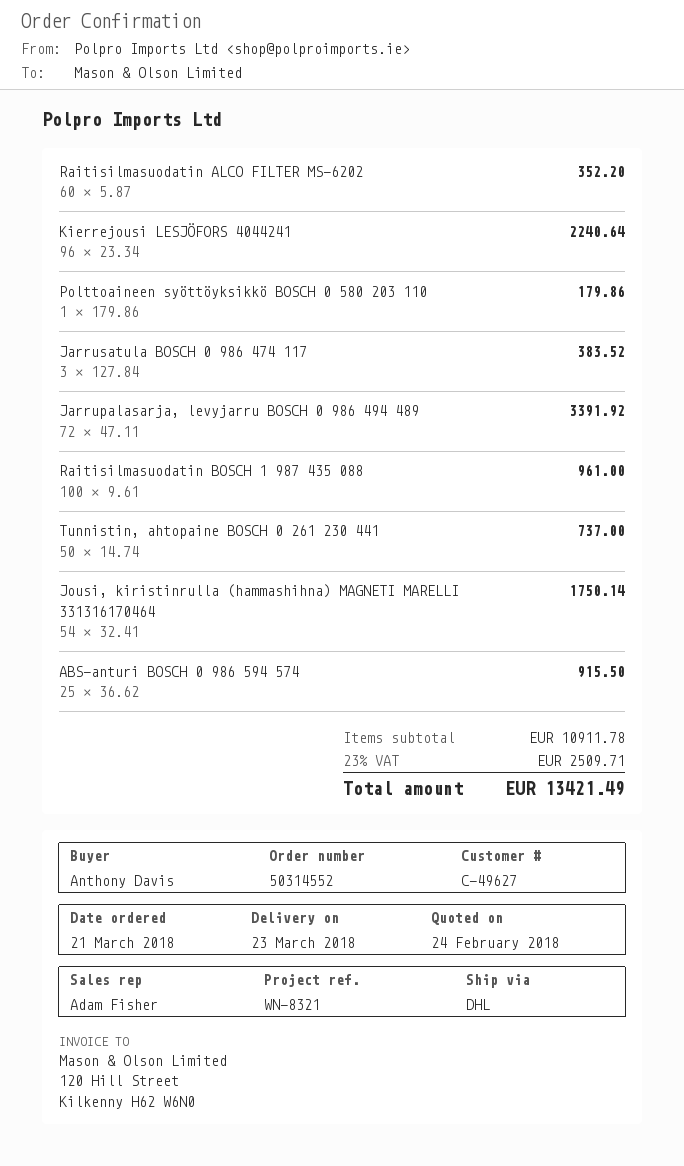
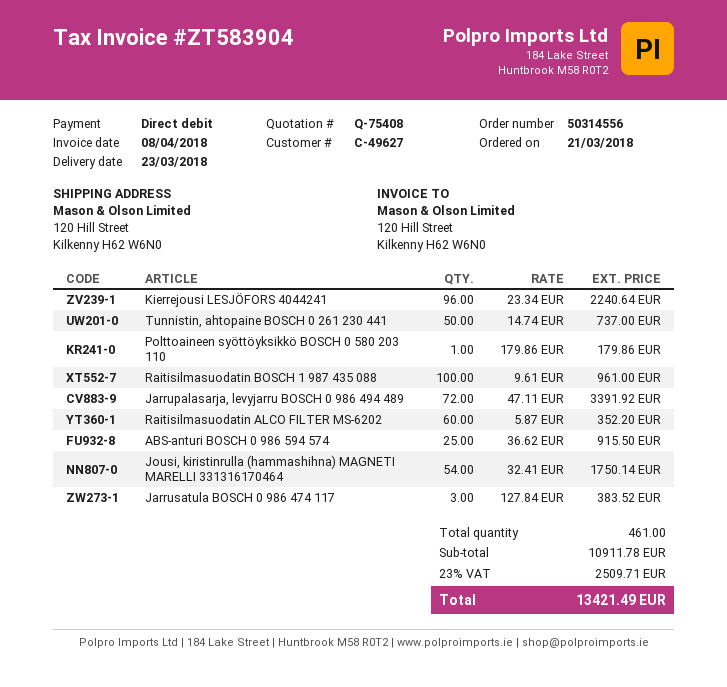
order number: 50314552 -> 50314556

